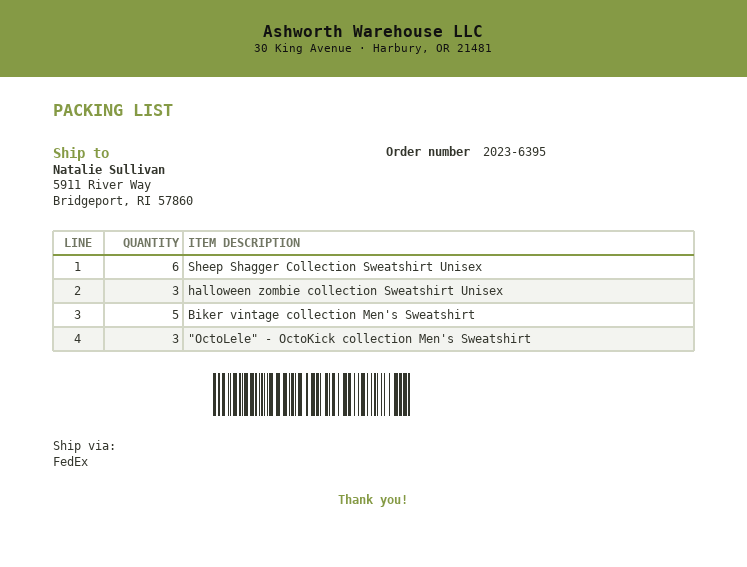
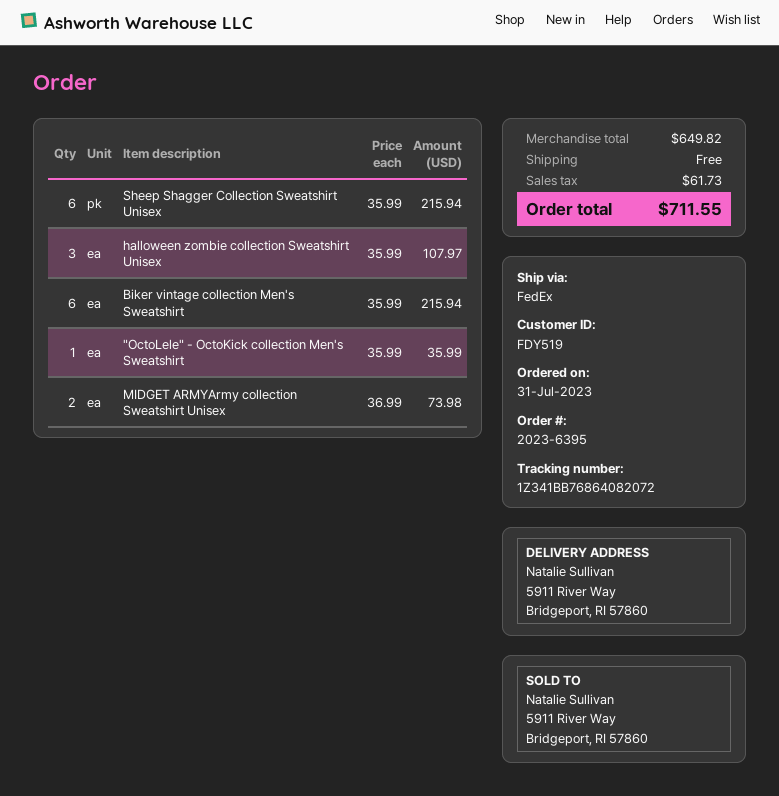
Biker vintage collection Men's Sweatshirt: 5 -> 6
"OctoLele" - OctoKick collection Men's Sweatshirt: 3 -> 1
MIDGET ARMYArmy collection Sweatshirt Unisex: none -> 2

